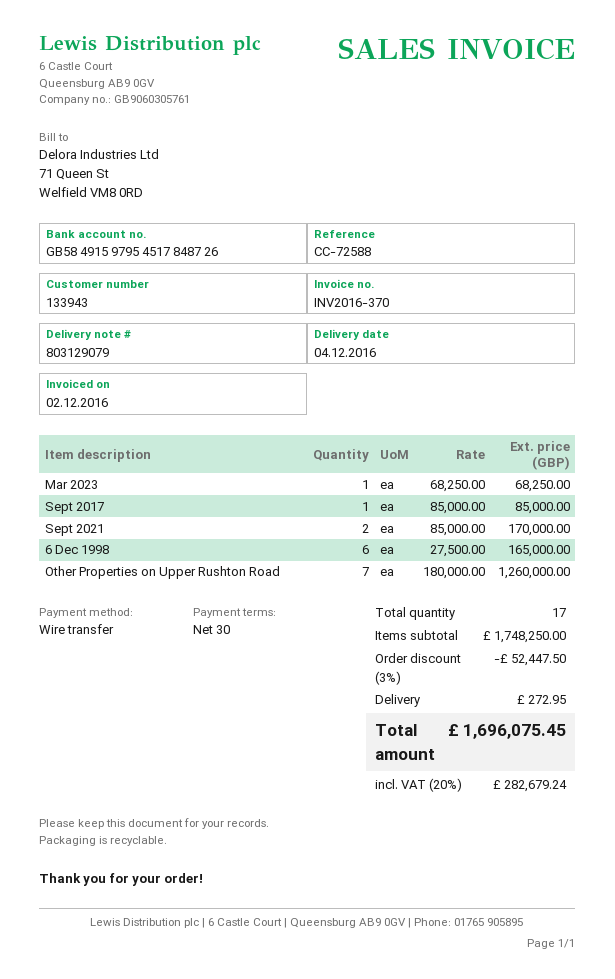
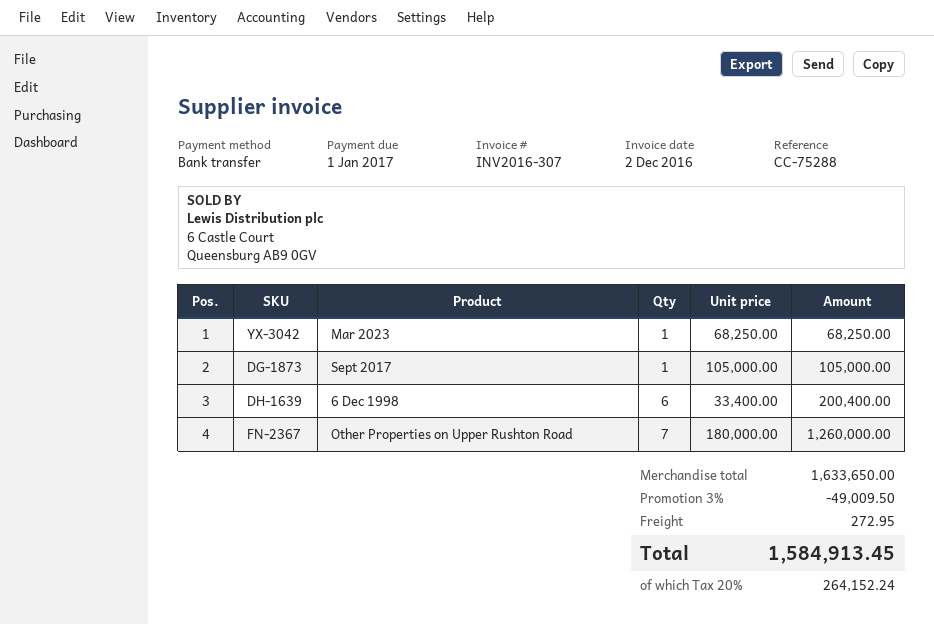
invoice number: INV2016-370 -> INV2016-307
reference: CC-72588 -> CC-75288
Sept 2017: 1 x 85000.00 = 85000.00 -> 1 x 105000.00 = 105000.00
Sept 2021: 2 x 85000.00 = 170000.00 -> none
6 Dec 1998: 6 x 27500.00 = 165000.00 -> 6 x 33400.00 = 200400.00
subtotal: 1748250.00 -> 1633650.00
discount: 3% = 52447.50 -> 3% = 49009.50
tax: 20% = 282679.24 -> 20% = 264152.24
total: 1696075.45 -> 1584913.45

